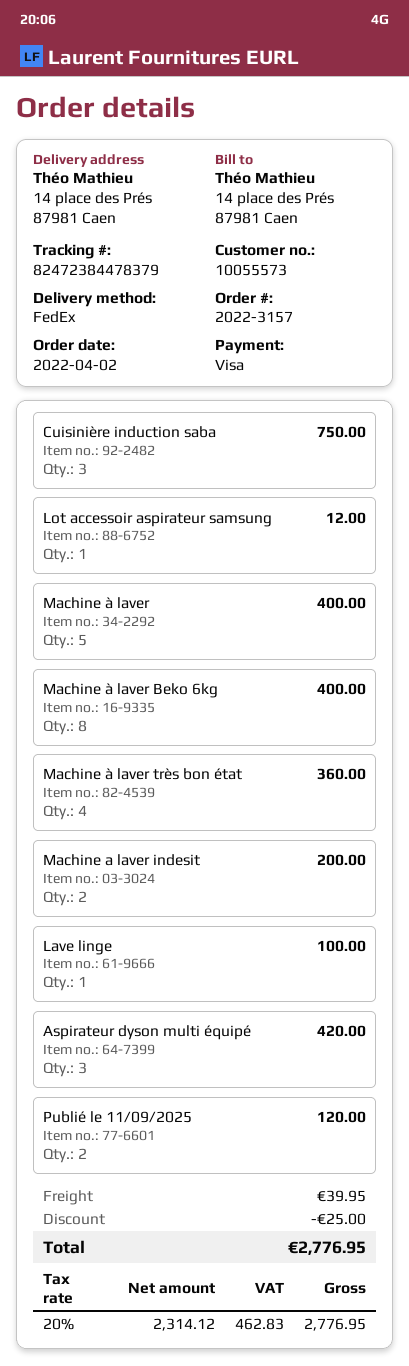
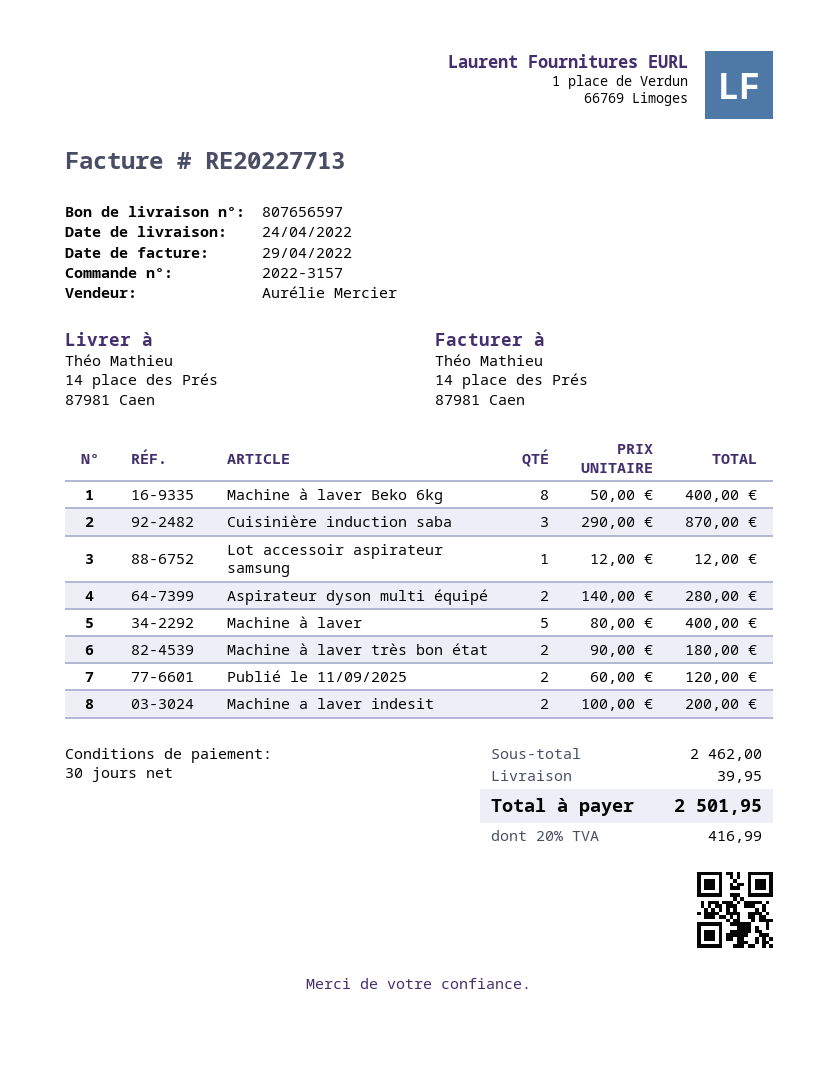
Cuisinière induction saba: 3 for 750.00 -> 3 for 870.00
Machine à laver très bon état: 4 for 360.00 -> 2 for 180.00
Lave linge: 1 for 100.00 -> none
Aspirateur dyson multi équipé: 3 for 420.00 -> 2 for 280.00
discount: 25.00 -> none
tax: 20% = 462.83 -> 20% = 416.99
total: 2776.95 -> 2501.95

